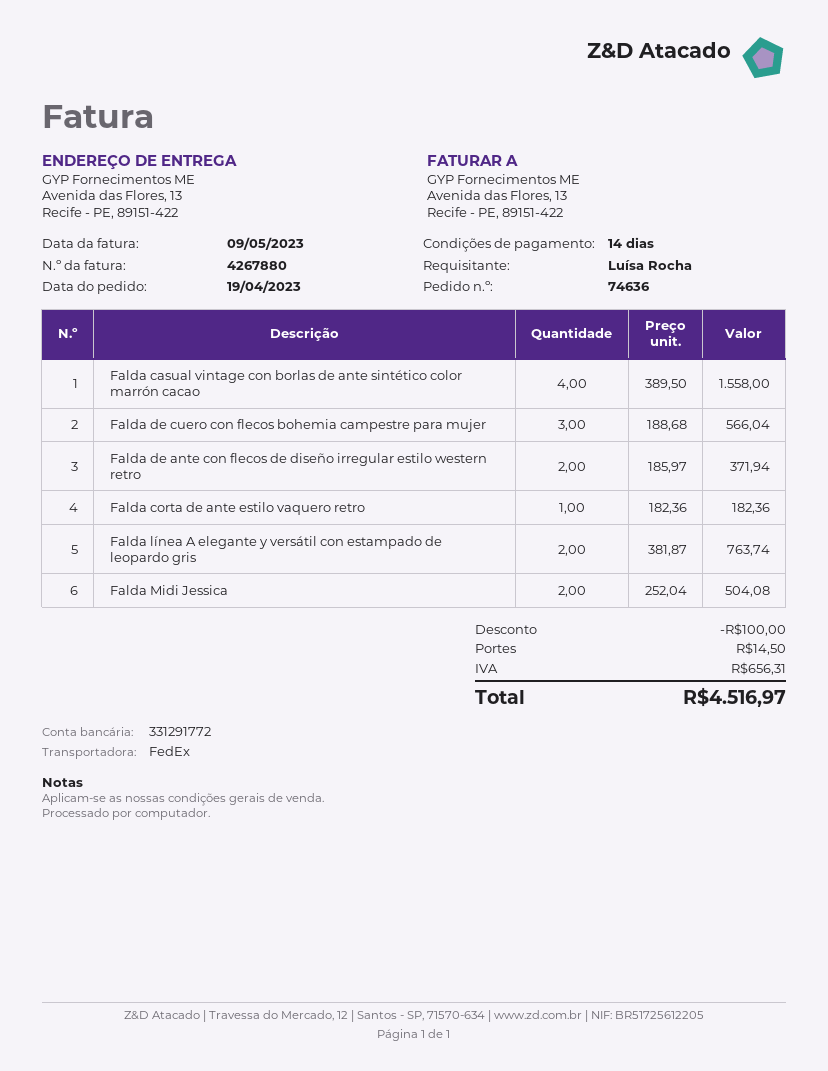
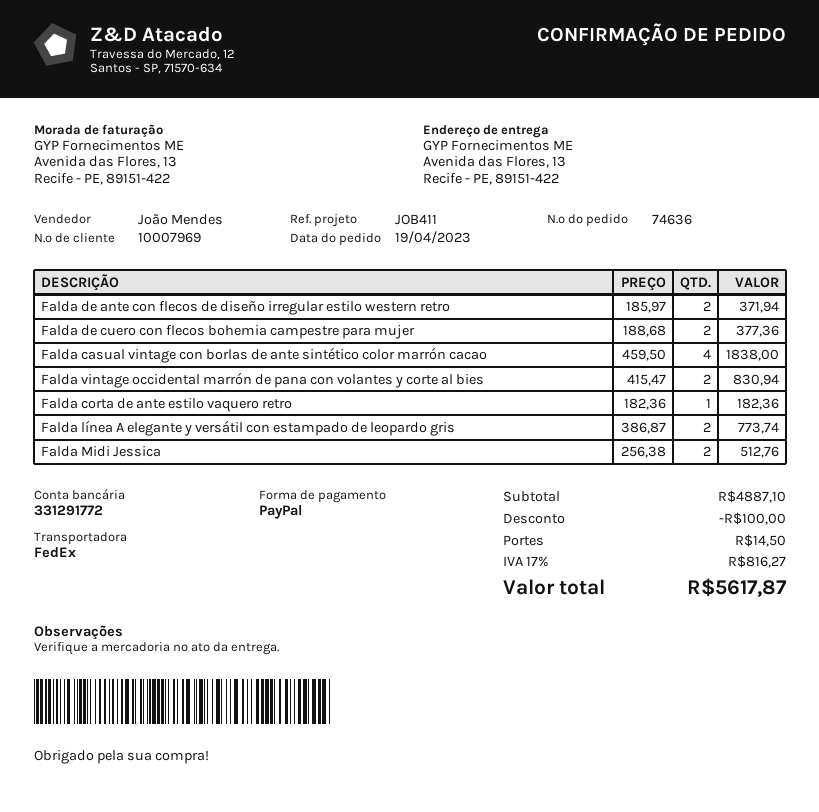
Falda casual vintage con borlas de ante sintético color marrón cacao: 4 x 389.50 = 1558.00 -> 4 x 459.50 = 1838.00
Falda de cuero con flecos bohemia campestre para mujer: 3 x 188.68 = 566.04 -> 2 x 188.68 = 377.36
Falda línea A elegante y versátil con estampado de leopardo gris: 2 x 381.87 = 763.74 -> 2 x 386.87 = 773.74
Falda Midi Jessica: 2 x 252.04 = 504.08 -> 2 x 256.38 = 512.76
Falda vintage occidental marrón de pana con volantes y corte al bies: none -> 2 x 415.47 = 830.94
tax: 656.31 -> 816.27
total: 4516.97 -> 5617.87

